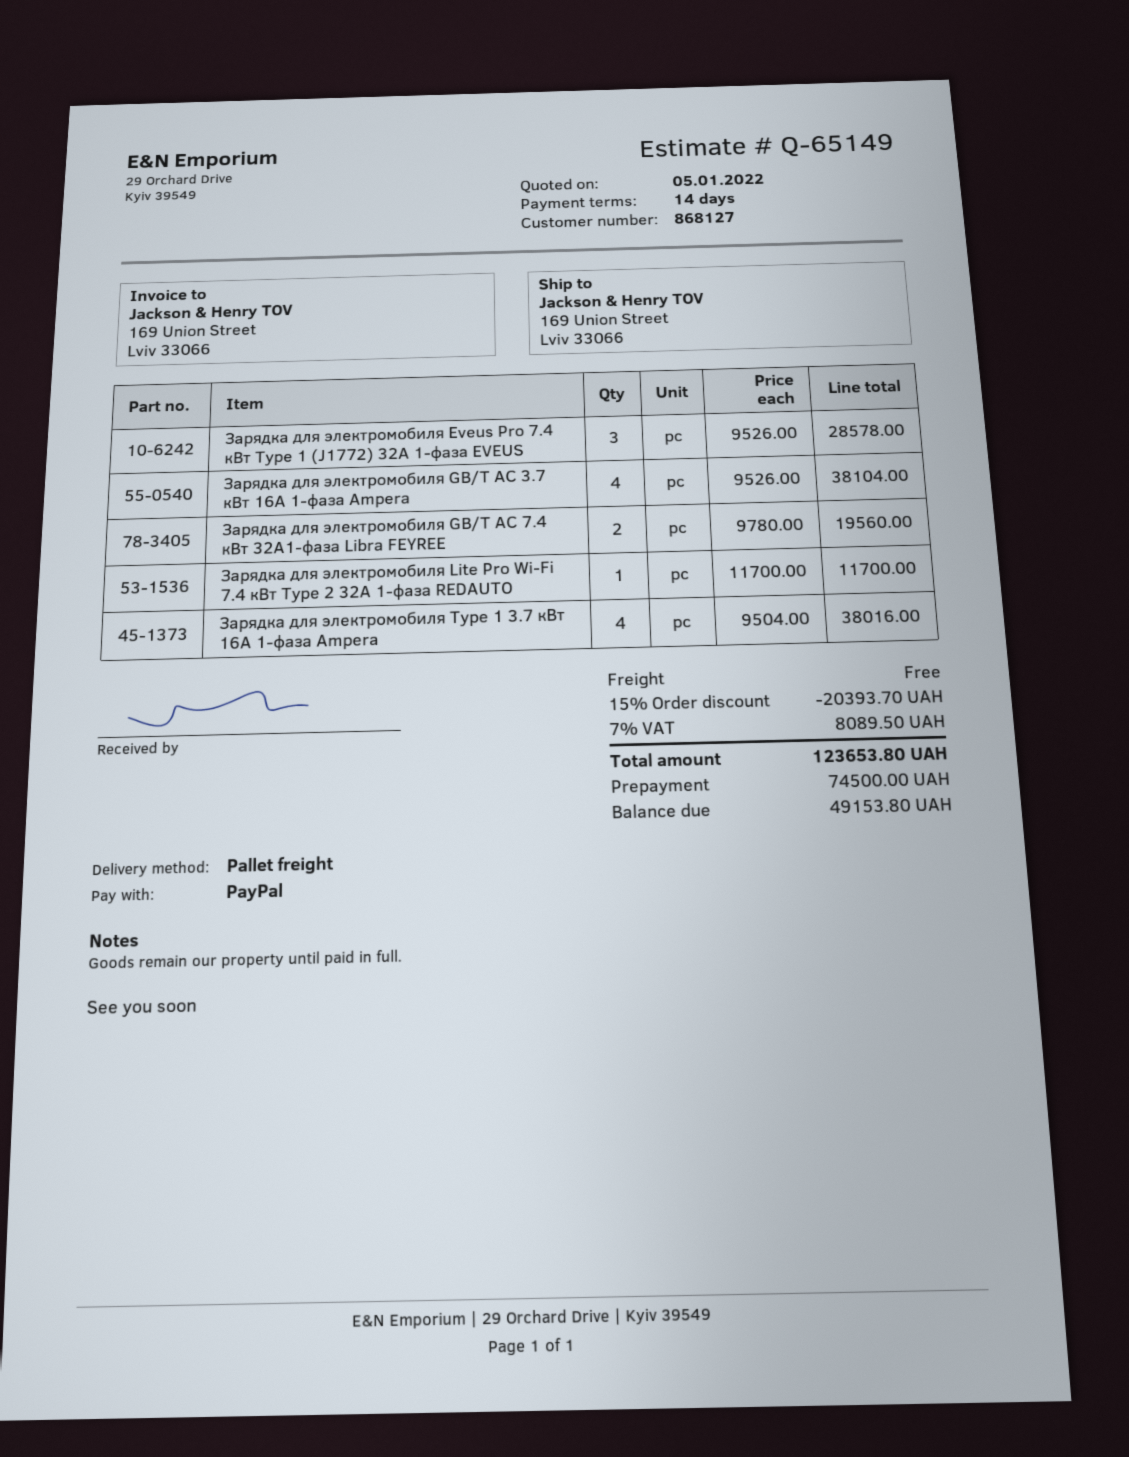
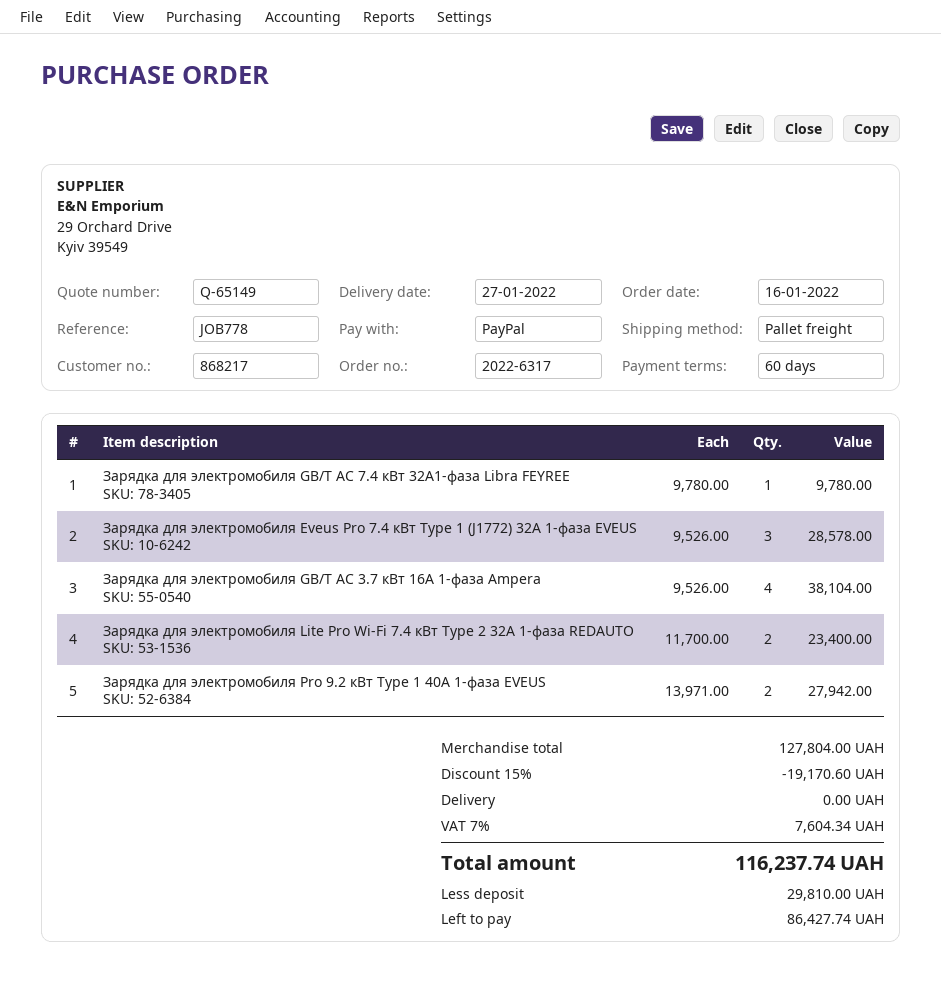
payment terms: 14 days -> 60 days
customer number: 868127 -> 868217
Зарядка для электромобиля GB/T AC 7.4 кВт 32A1-фаза Libra FEYREE: 2 x 9780.00 = 19560.00 -> 1 x 9780.00 = 9780.00
Зарядка для электромобиля Lite Pro Wi-Fi 7.4 кВт Type 2 32А 1-фаза REDAUTO: 1 x 11700.00 = 11700.00 -> 2 x 11700.00 = 23400.00
Зарядка для электромобиля Type 1 3.7 кВт 16А 1-фаза Ampera: 4 x 9504.00 = 38016.00 -> none
Зарядка для электромобиля Pro 9.2 кВт Type 1 40А 1-фаза EVEUS: none -> 2 x 13971.00 = 27942.00
discount: 15% = 20393.70 -> 15% = 19170.60
tax: 7% = 8089.50 -> 7% = 7604.34
total: 123653.80 -> 116237.74
deposit: 74500.00 -> 29810.00
balance: 49153.80 -> 86427.74

